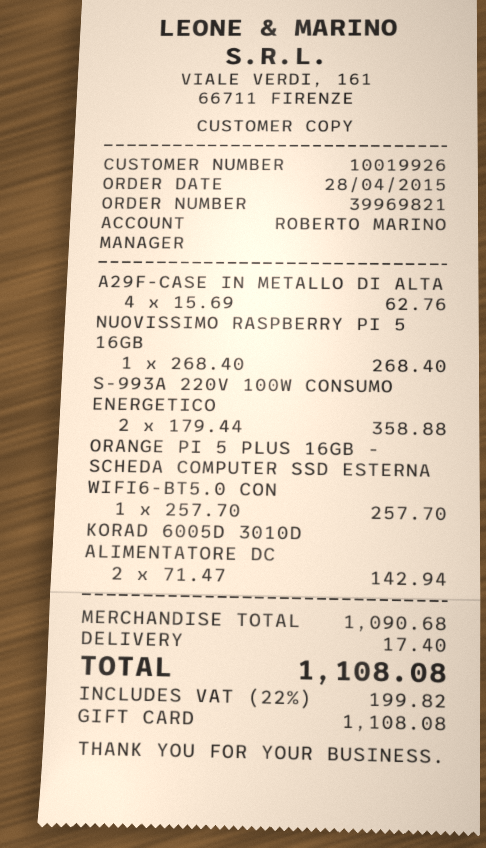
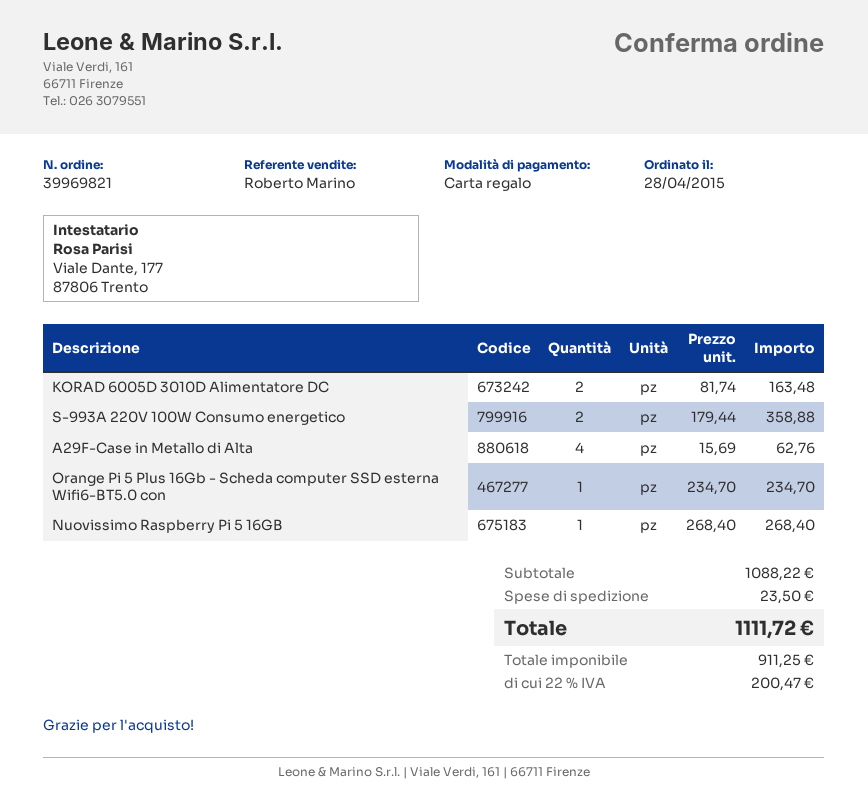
ORANGE PI 5 PLUS 16GB - SCHEDA COMPUTER SSD ESTERNA WIFI6-BT5.0 CON: 1 x 257.70 = 257.70 -> 1 x 234.70 = 234.70
KORAD 6005D 3010D ALIMENTATORE DC: 2 x 71.47 = 142.94 -> 2 x 81.74 = 163.48
subtotal: 1090.68 -> 1088.22
shipping: 17.40 -> 23.50
tax: 22% = 199.82 -> 22% = 200.47
total: 1108.08 -> 1111.72

